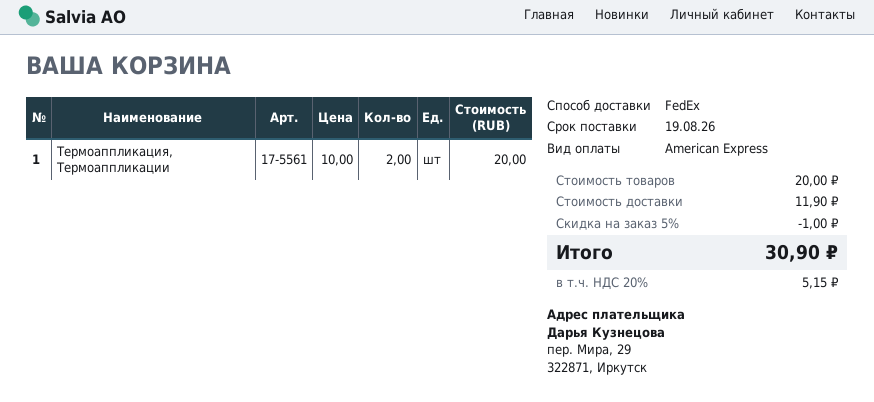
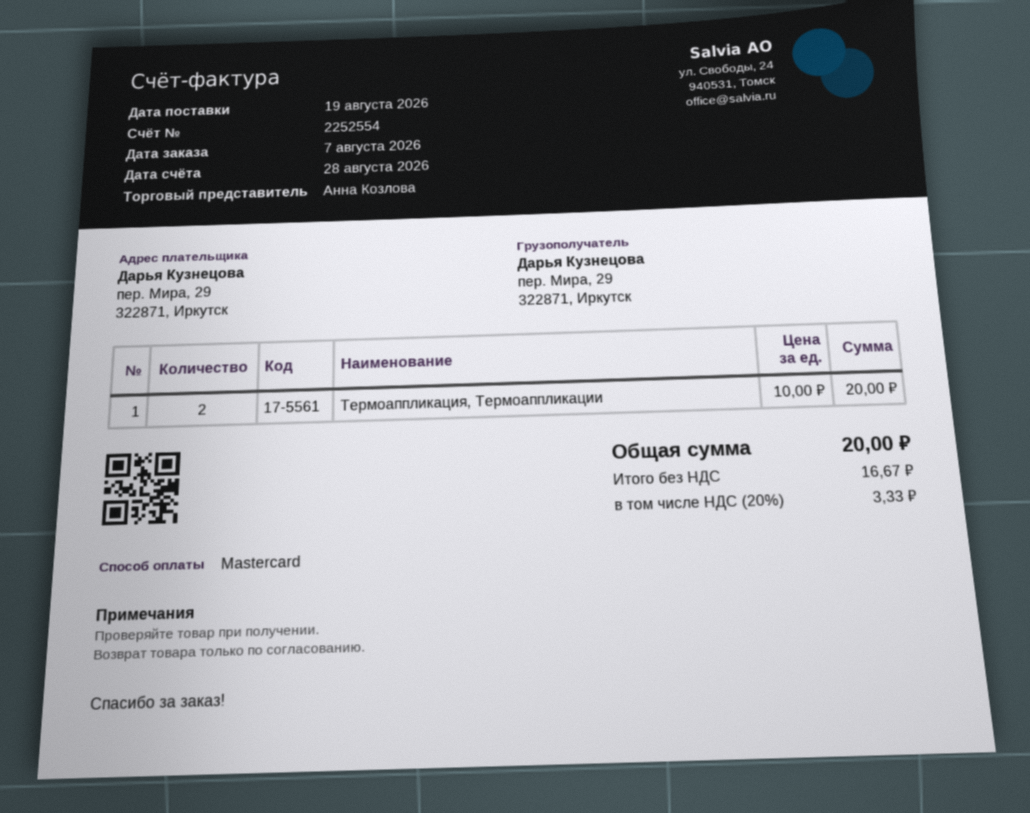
payment method: American Express -> Mastercard
discount: 5% = 1.00 -> none
shipping: 11.90 -> none
tax: 20% = 5.15 -> 20% = 3.33
total: 30.90 -> 20.00

